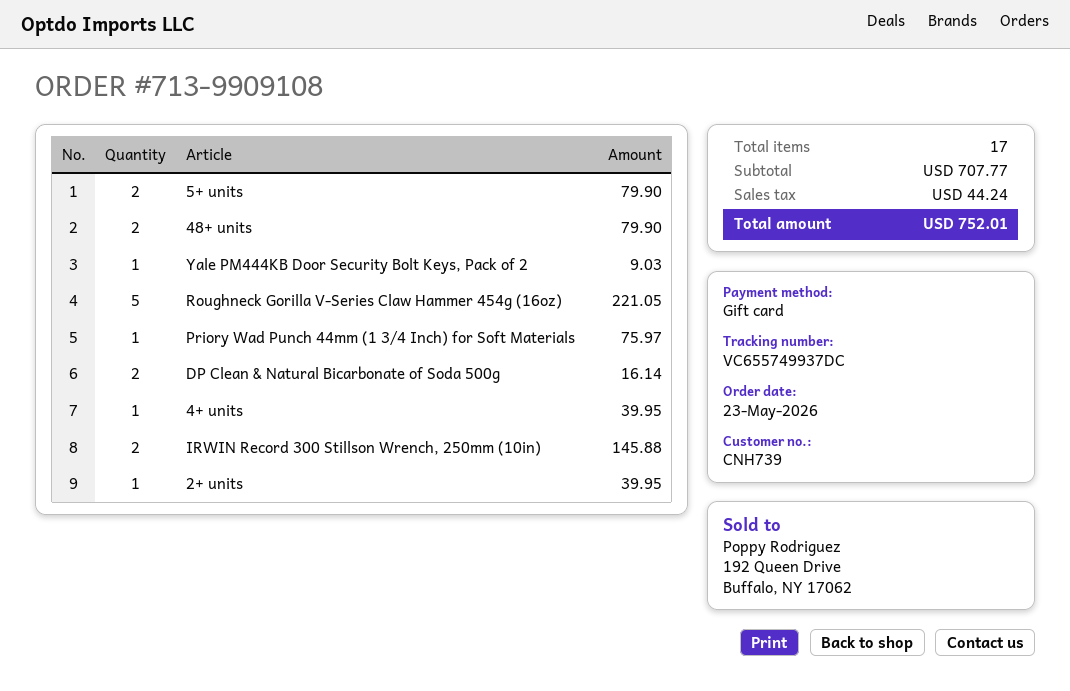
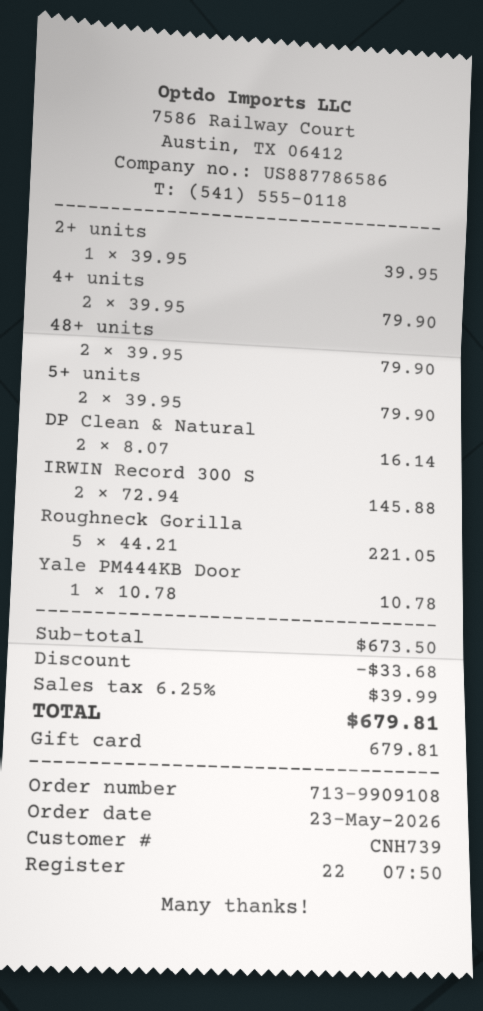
Yale PM444KB Door Security Bolt Keys, Pack of 2: 1 for 9.03 -> 1 for 10.78
Priory Wad Punch 44mm (1 3/4 Inch) for Soft Materials: 1 for 75.97 -> none
4+ units: 1 for 39.95 -> 2 for 79.90
subtotal: 707.77 -> 673.50
discount: none -> 33.68
tax: 44.24 -> 39.99
total: 752.01 -> 679.81

